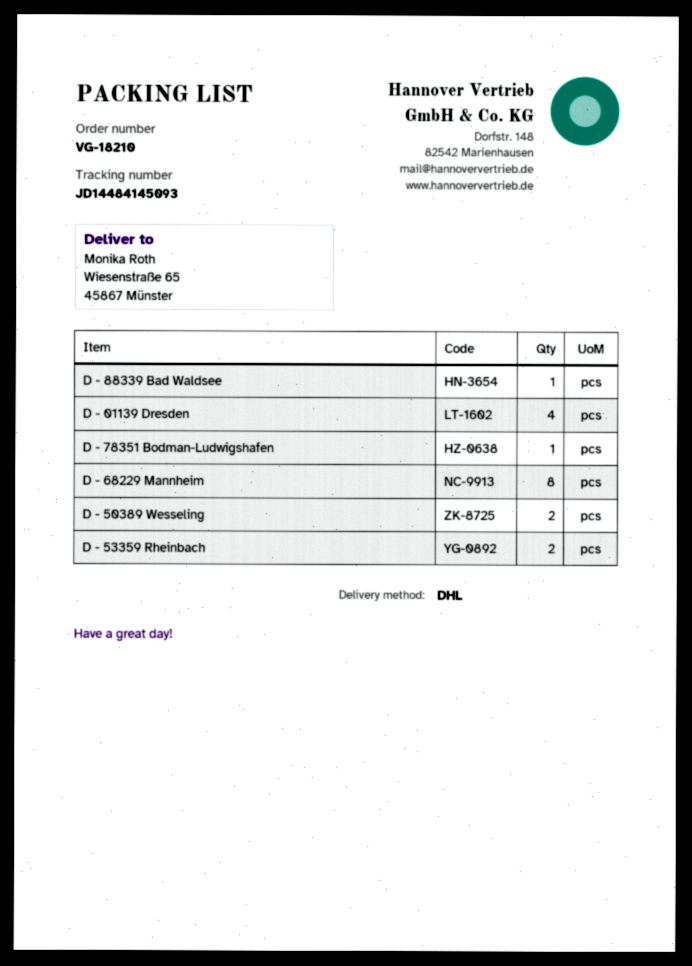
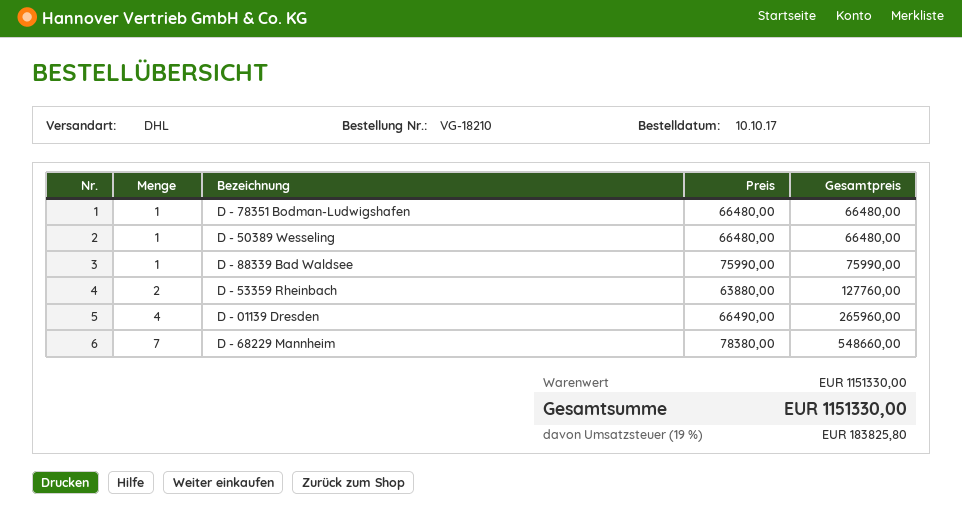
D - 68229 Mannheim: 8 -> 7
D - 50389 Wesseling: 2 -> 1

